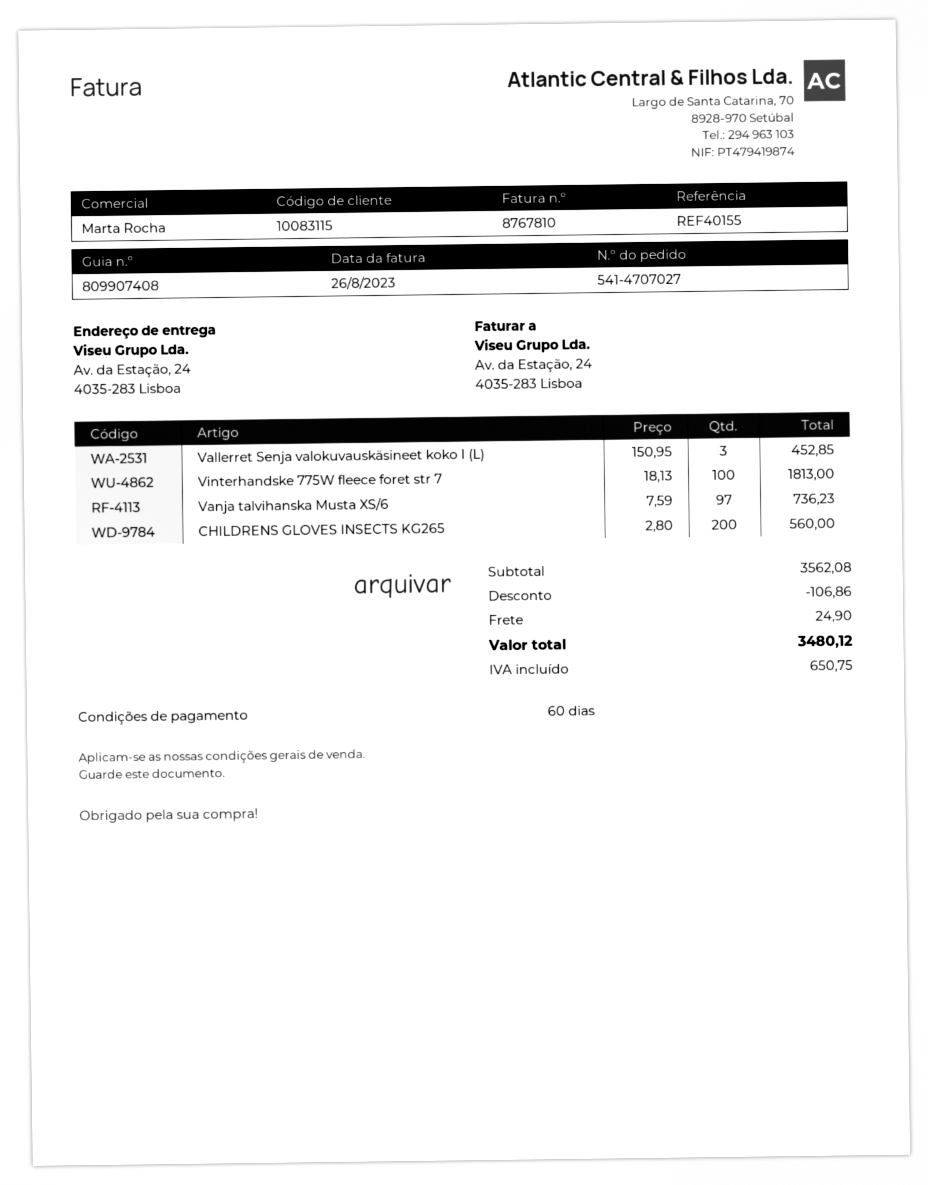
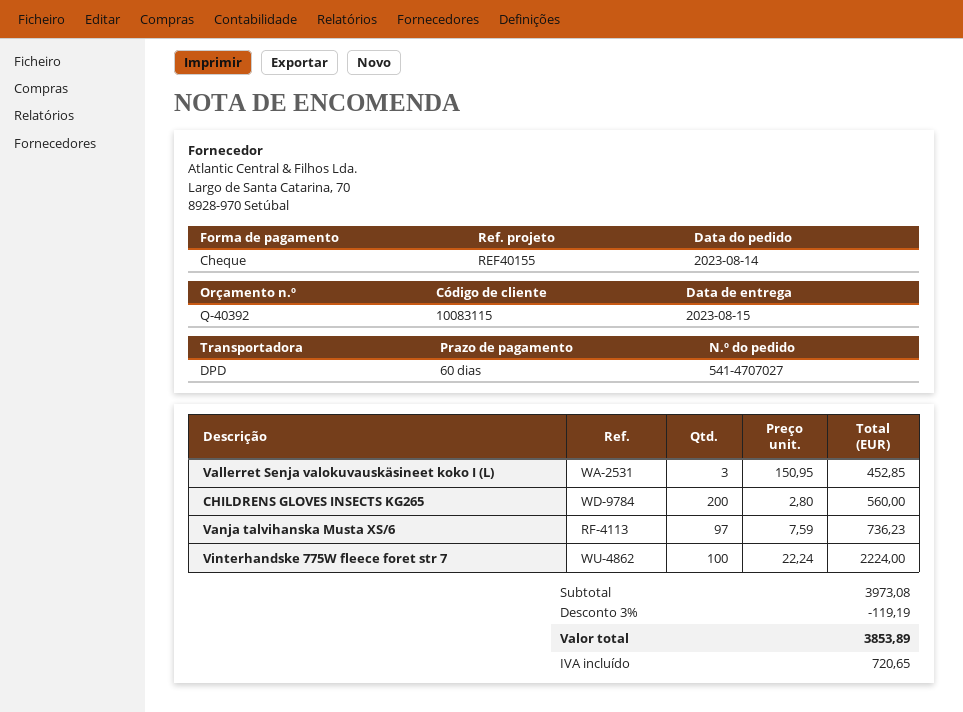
Vinterhandske 775W fleece foret str 7: 100 x 18.13 = 1813.00 -> 100 x 22.24 = 2224.00
subtotal: 3562.08 -> 3973.08
discount: 106.86 -> 119.19
shipping: 24.90 -> none
tax: 650.75 -> 720.65
total: 3480.12 -> 3853.89

